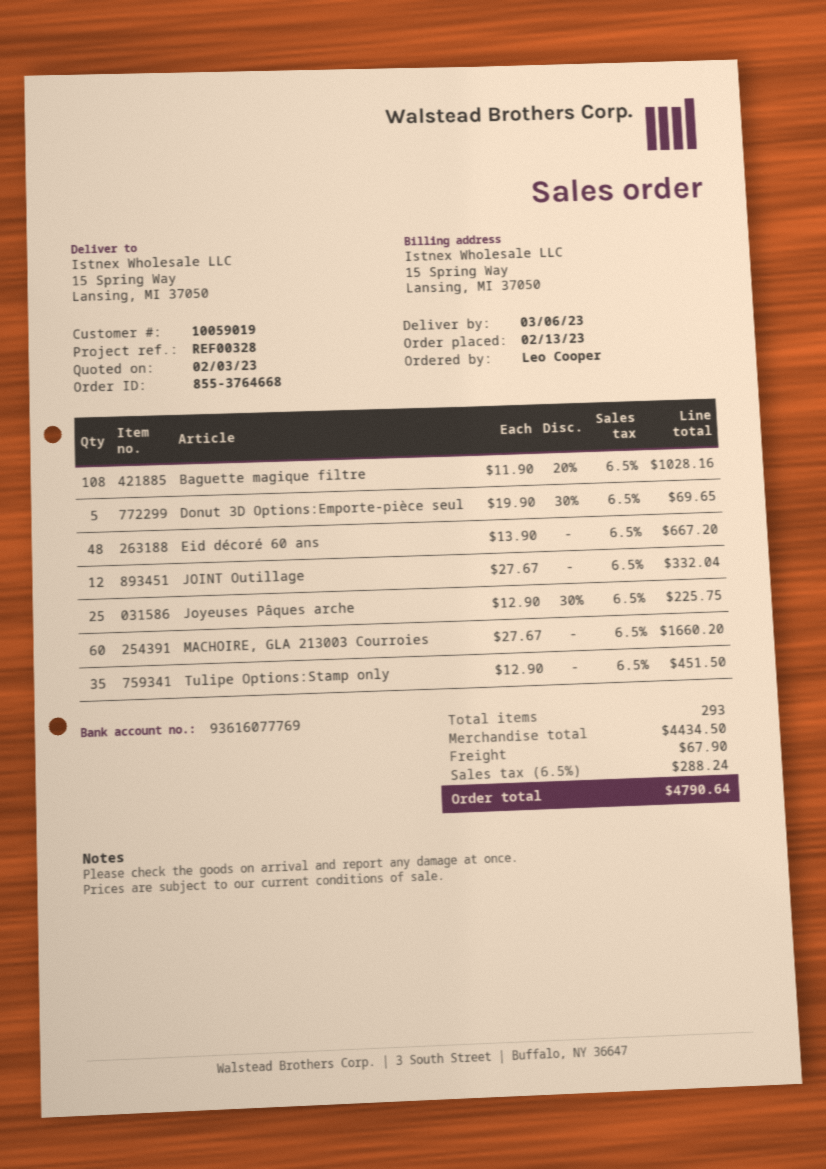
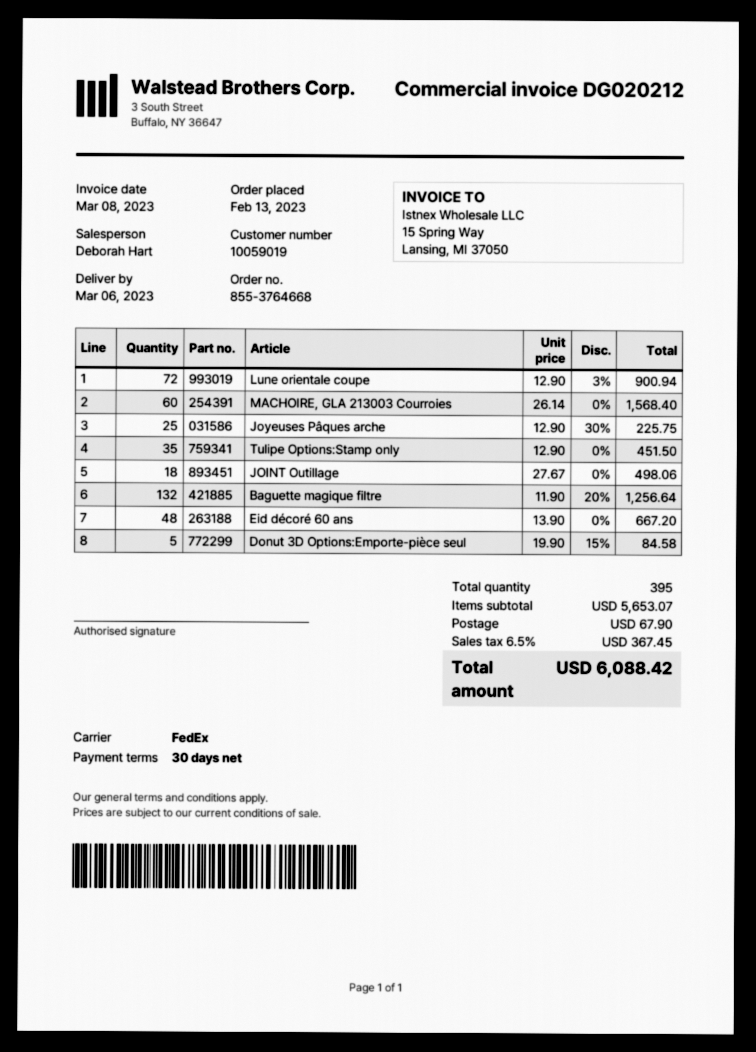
Baguette magique filtre: 108 x 11.90 - 20% = 1028.16 -> 132 x 11.90 - 20% = 1256.64
Donut 3D Options:Emporte-pièce seul: 5 x 19.90 - 30% = 69.65 -> 5 x 19.90 - 15% = 84.58
JOINT Outillage: 12 x 27.67 = 332.04 -> 18 x 27.67 = 498.06
MACHOIRE, GLA 213003 Courroies: 60 x 27.67 = 1660.20 -> 60 x 26.14 = 1568.40
Lune orientale coupe: none -> 72 x 12.90 - 3% = 900.94
total quantity: 293 -> 395
subtotal: 4434.50 -> 5653.07
tax: 6.5% = 288.24 -> 6.5% = 367.45
total: 4790.64 -> 6088.42

